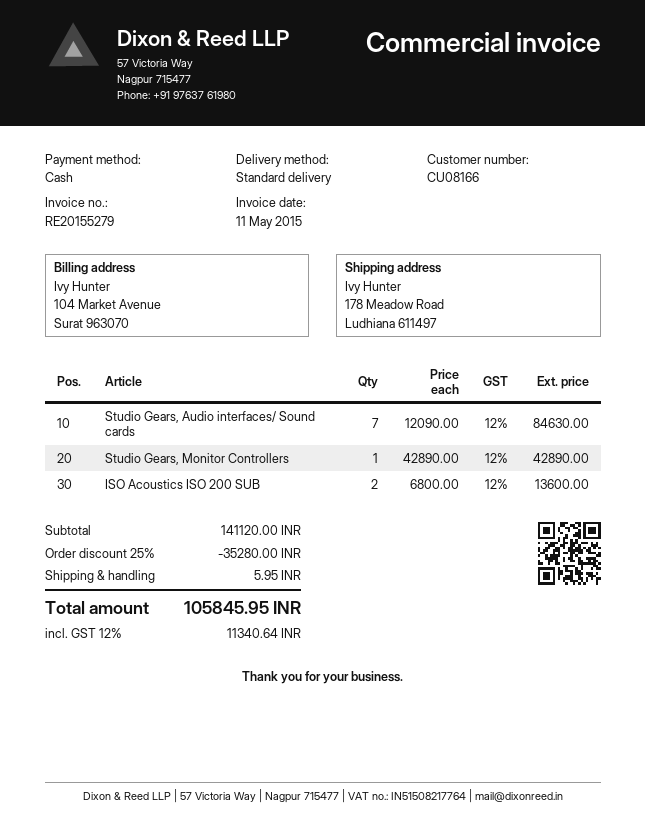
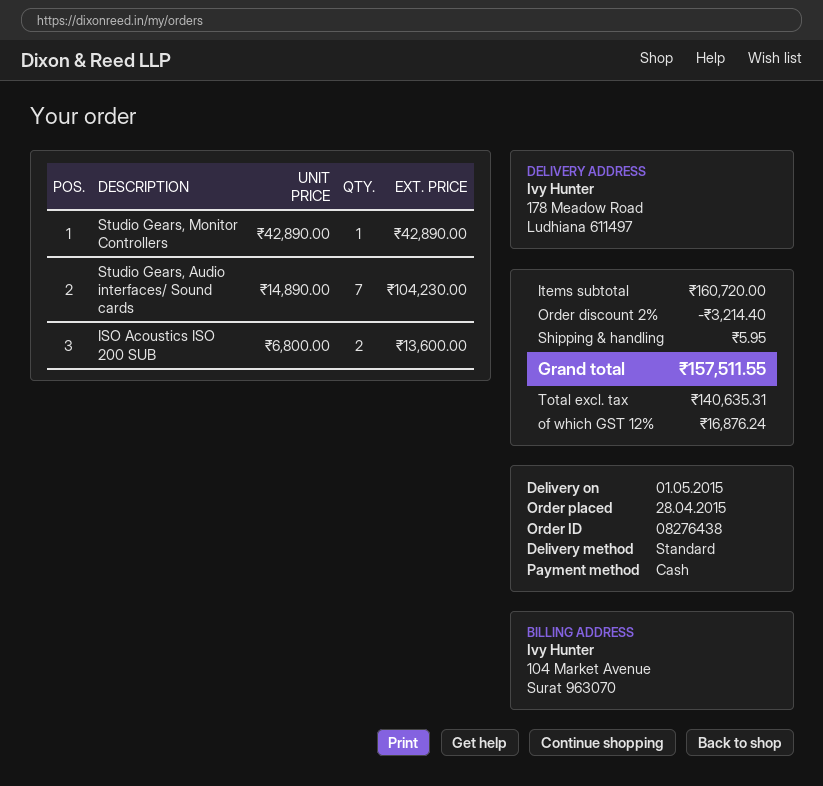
Studio Gears, Audio interfaces/ Sound cards: 7 x 12090.00 = 84630.00 -> 7 x 14890.00 = 104230.00
subtotal: 141120.00 -> 160720.00
discount: 25% = 35280.00 -> 2% = 3214.40
tax: 12% = 11340.64 -> 12% = 16876.24
total: 105845.95 -> 157511.55

